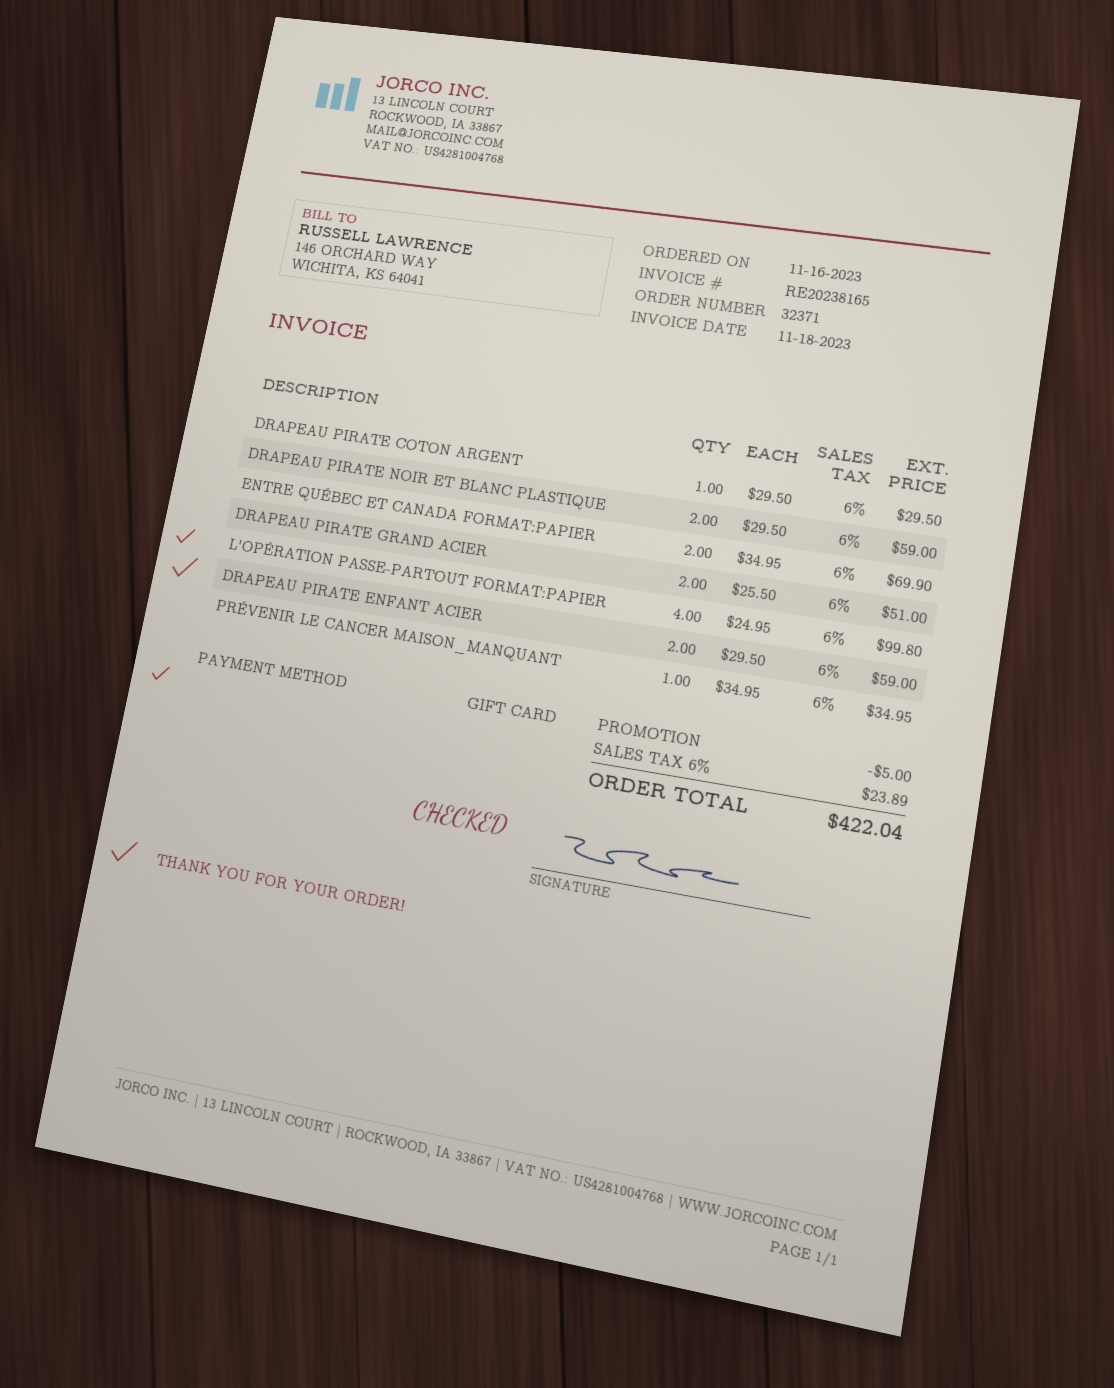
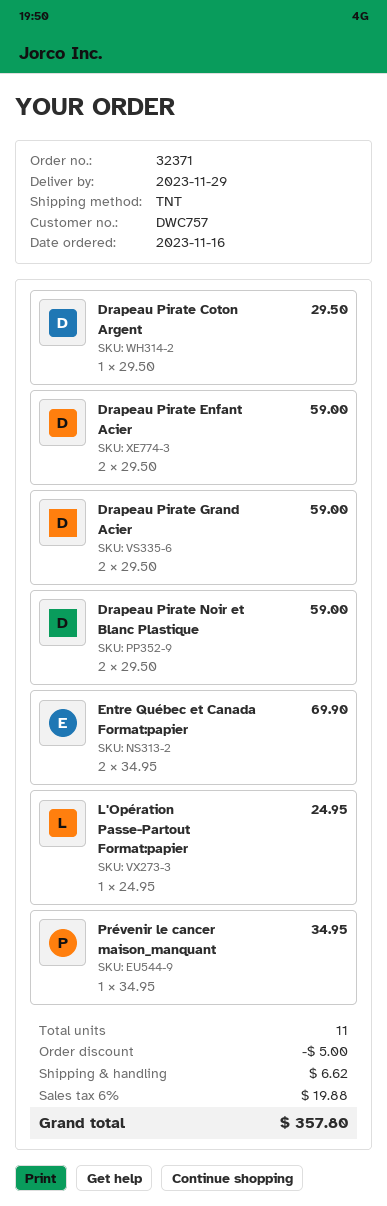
DRAPEAU PIRATE GRAND ACIER: 2 x 25.50 = 51.00 -> 2 x 29.50 = 59.00
L'OPÉRATION PASSE-PARTOUT FORMAT:PAPIER: 4 x 24.95 = 99.80 -> 1 x 24.95 = 24.95
shipping: none -> 6.62
tax: 6% = 23.89 -> 6% = 19.88
total: 422.04 -> 357.80

